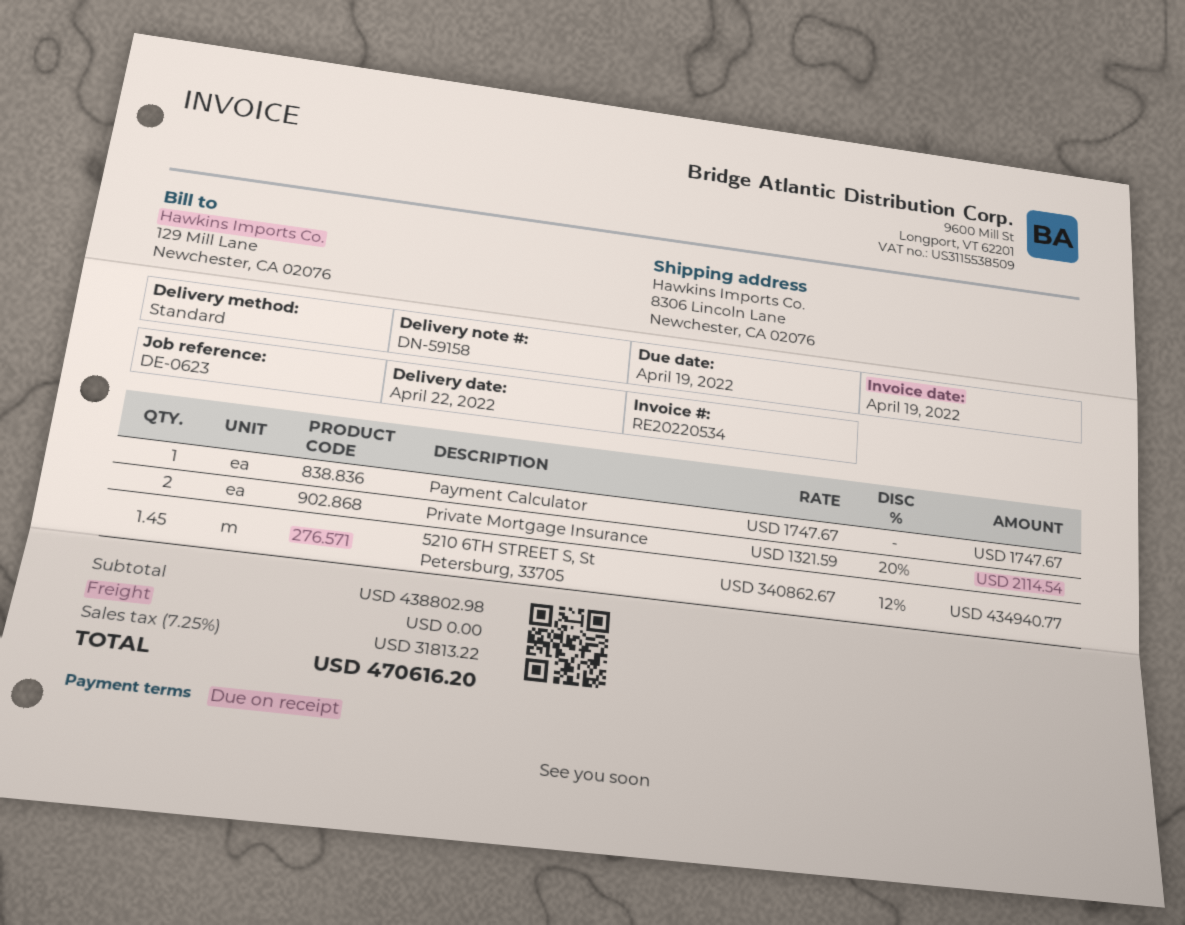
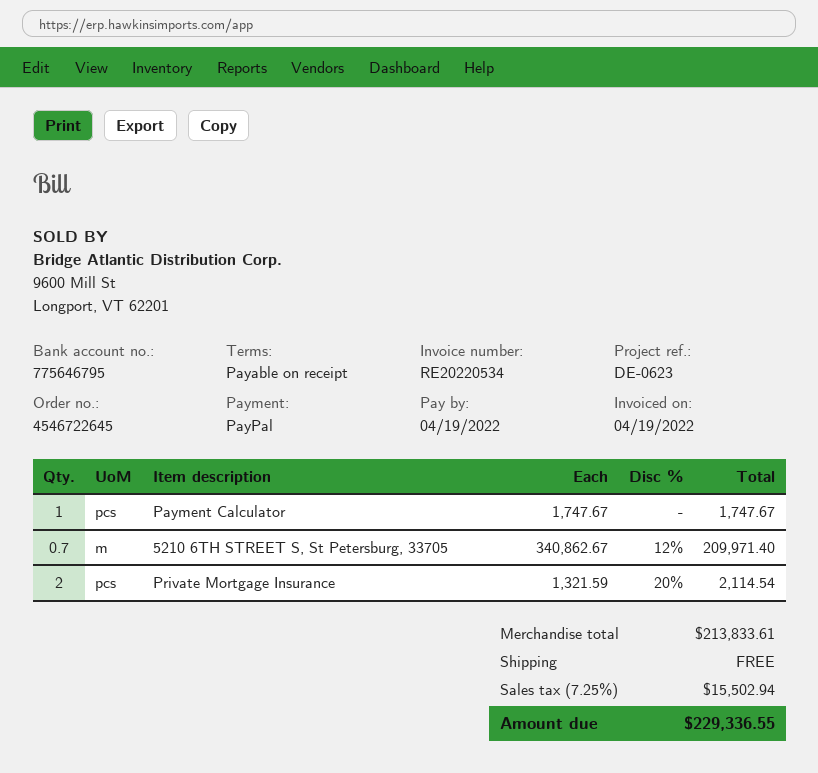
5210 6TH STREET S, St Petersburg, 33705: 1.45 x 340862.67 - 12% = 434940.77 -> 0.7 x 340862.67 - 12% = 209971.40
subtotal: 438802.98 -> 213833.61
tax: 7.25% = 31813.22 -> 7.25% = 15502.94
total: 470616.20 -> 229336.55

